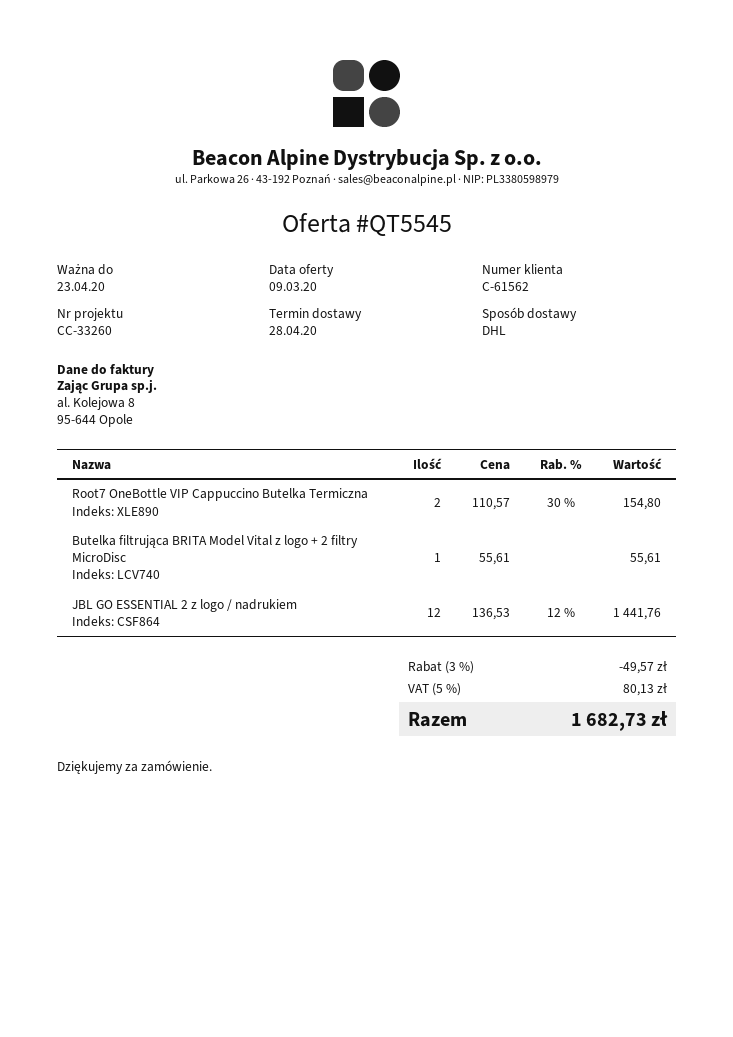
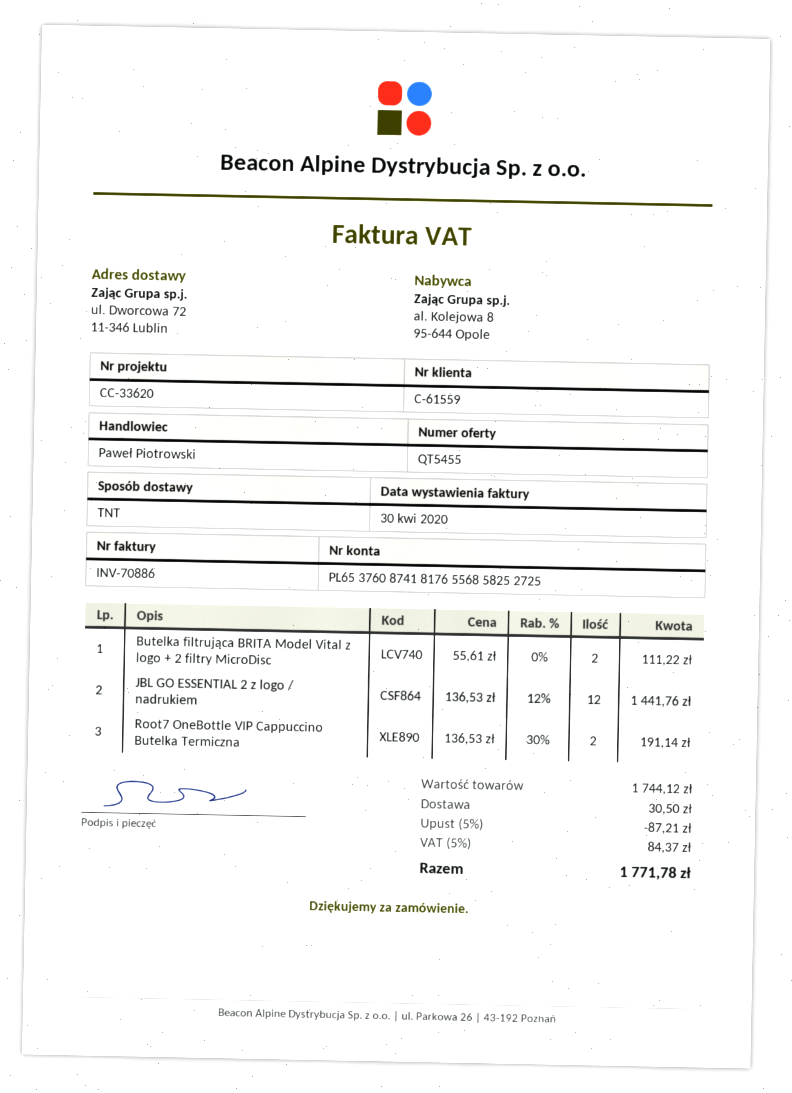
quote number: QT5545 -> QT5455
customer number: C-61562 -> C-61559
reference: CC-33260 -> CC-33620
shipping method: DHL -> TNT
Root7 OneBottle VIP Cappuccino Butelka Termiczna: 2 x 110.57 - 30% = 154.80 -> 2 x 136.53 - 30% = 191.14
Butelka filtrująca BRITA Model Vital z logo + 2 filtry MicroDisc: 1 x 55.61 = 55.61 -> 2 x 55.61 = 111.22
discount: 3% = 49.57 -> 5% = 87.21
shipping: none -> 30.50
tax: 5% = 80.13 -> 5% = 84.37
total: 1682.73 -> 1771.78

